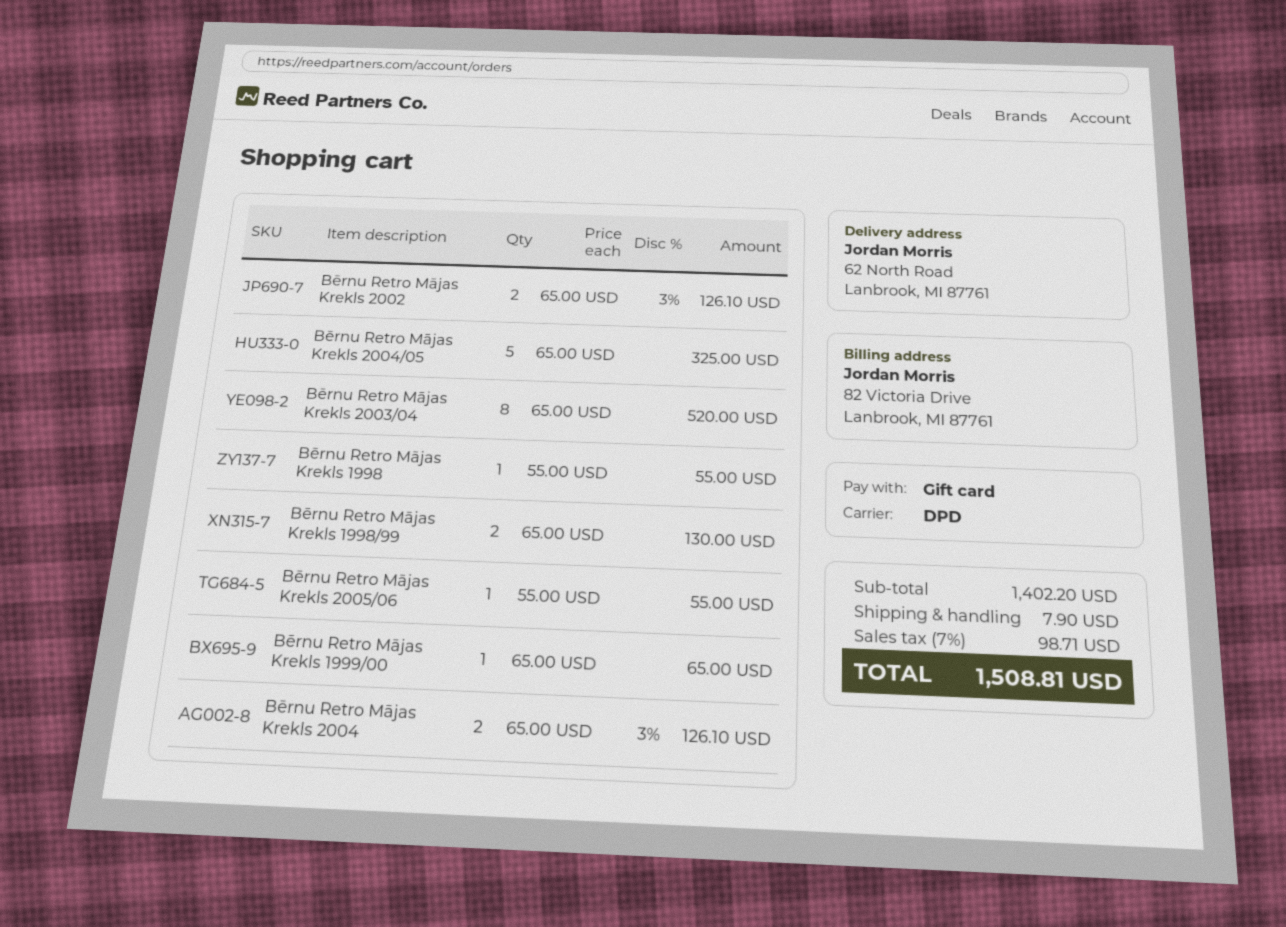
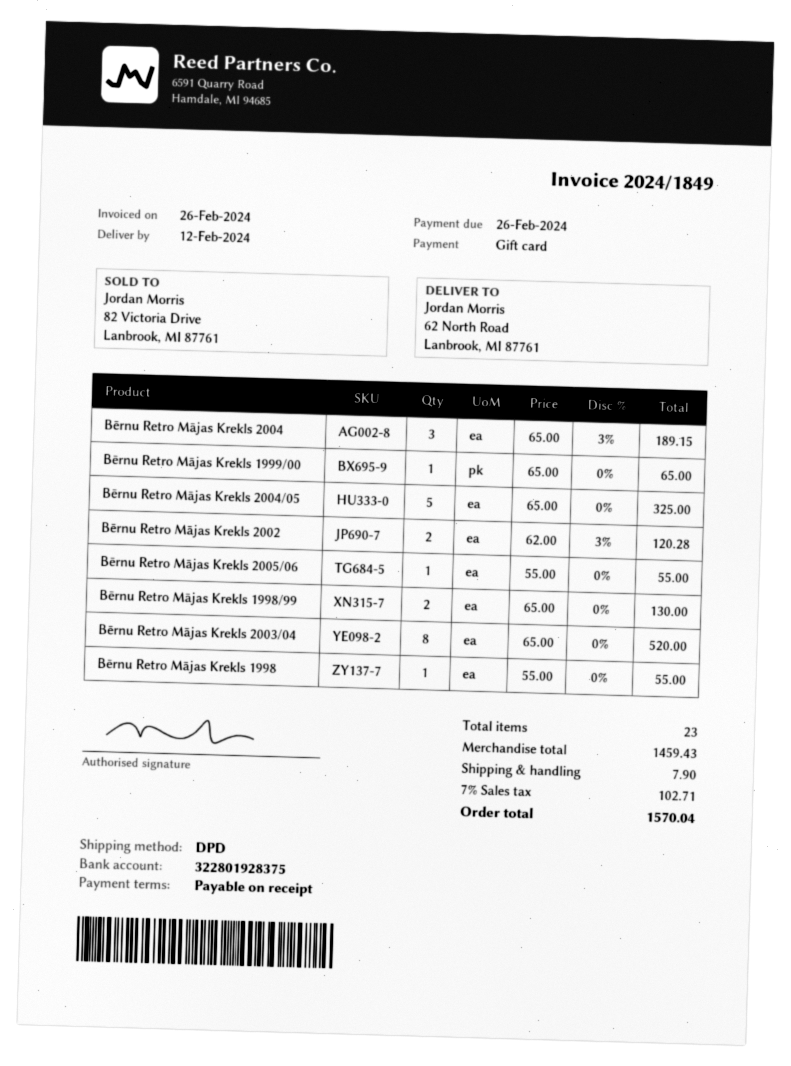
Bērnu Retro Mājas Krekls 2002: 2 x 65.00 - 3% = 126.10 -> 2 x 62.00 - 3% = 120.28
Bērnu Retro Mājas Krekls 2004: 2 x 65.00 - 3% = 126.10 -> 3 x 65.00 - 3% = 189.15
subtotal: 1402.20 -> 1459.43
tax: 7% = 98.71 -> 7% = 102.71
total: 1508.81 -> 1570.04

